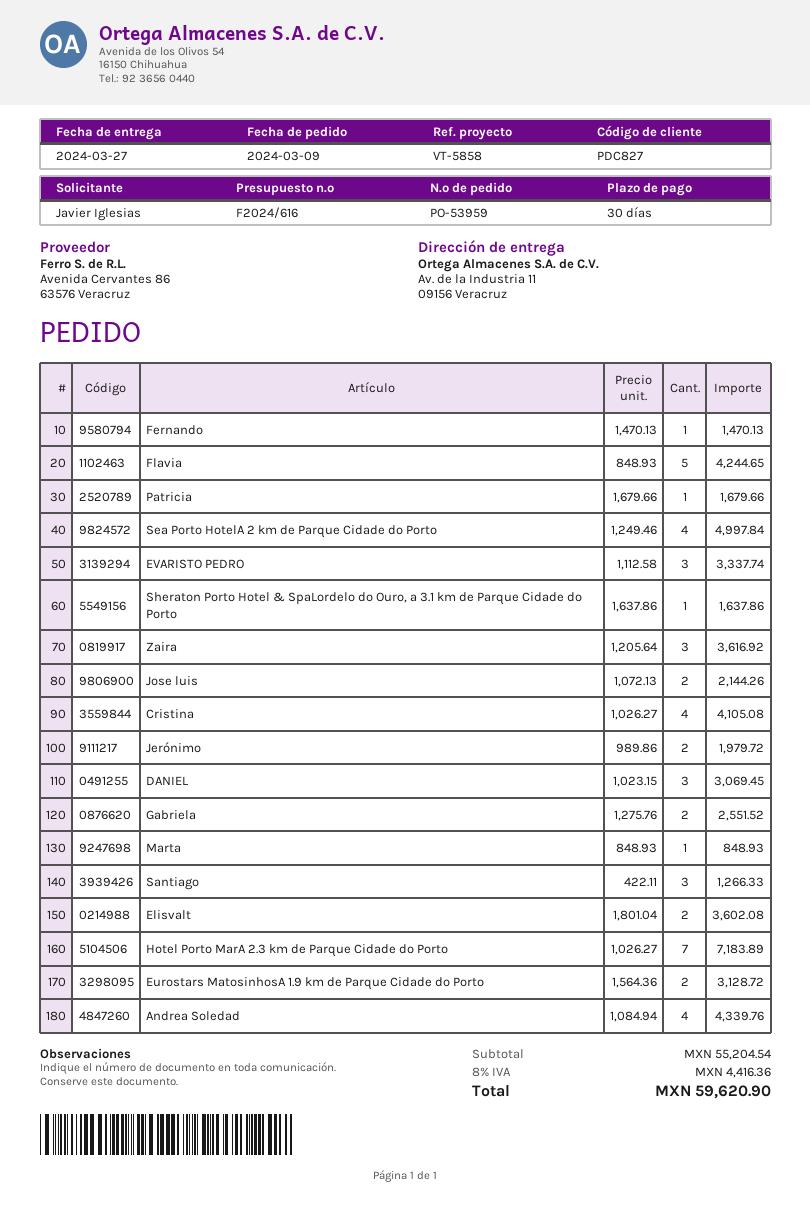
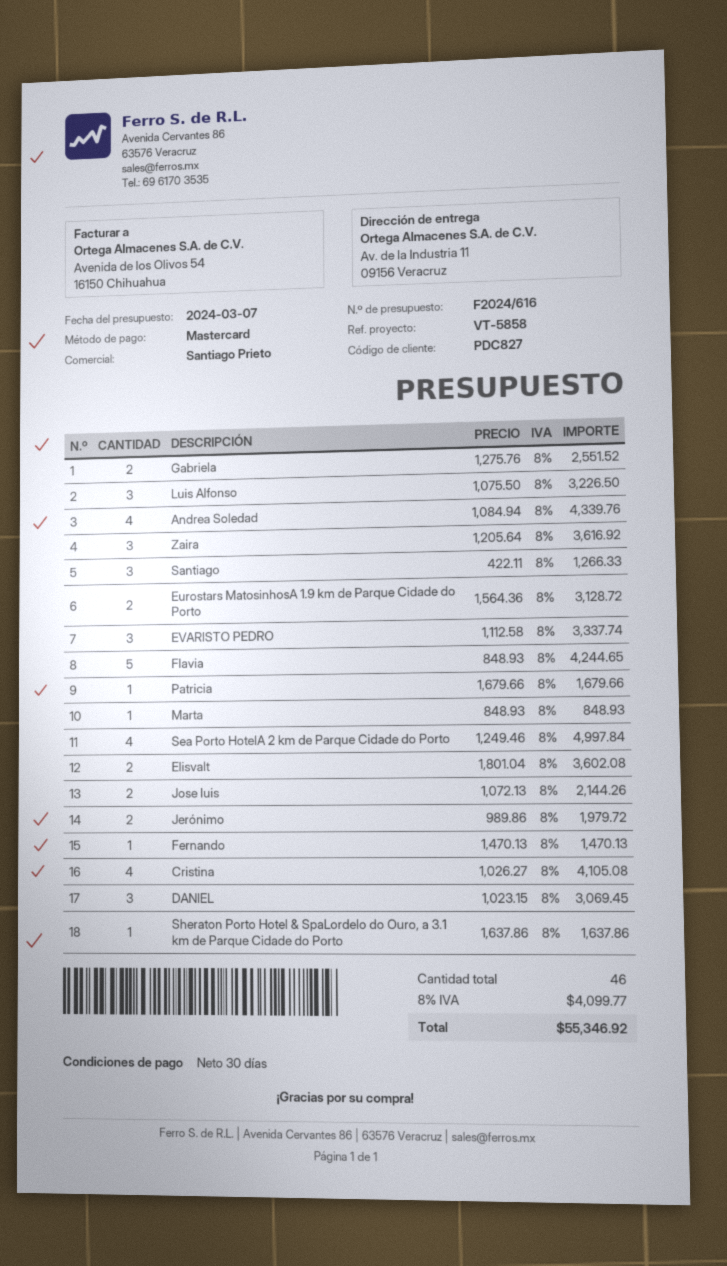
Hotel Porto MarA 2.3 km de Parque Cidade do Porto: 7 x 1026.27 = 7183.89 -> none
Luis Alfonso: none -> 3 x 1075.50 = 3226.50
tax: 8% = 4416.36 -> 8% = 4099.77
total: 59620.90 -> 55346.92

